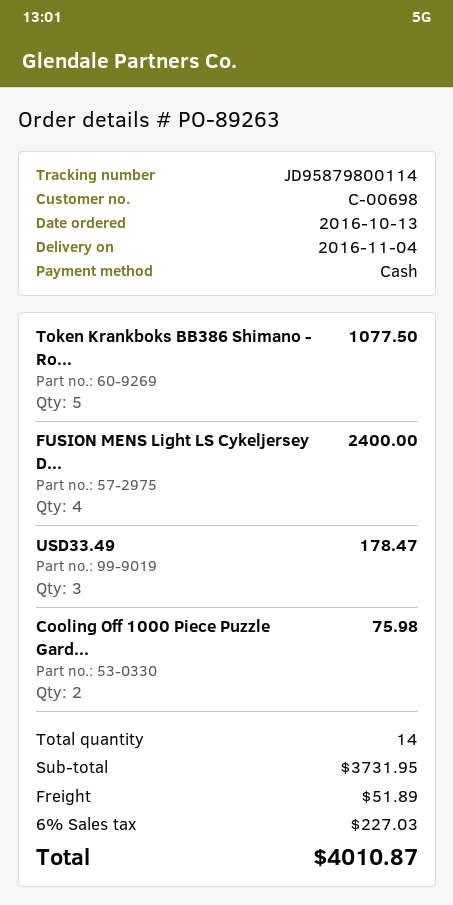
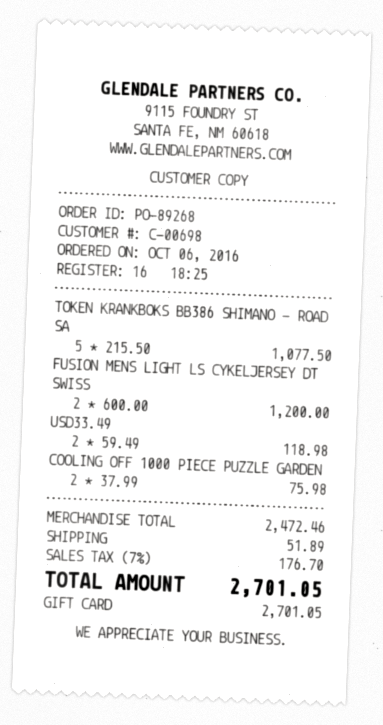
order number: PO-89263 -> PO-89268
order date: 2016-10-13 -> 2016-10-06
payment method: cash -> gift card
FUSION MENS Light LS Cykeljersey D...: 4 for 2400.00 -> 2 for 1200.00
USD33.49: 3 for 178.47 -> 2 for 118.98
subtotal: 3731.95 -> 2472.46
tax: 6% = 227.03 -> 7% = 176.70
total: 4010.87 -> 2701.05

